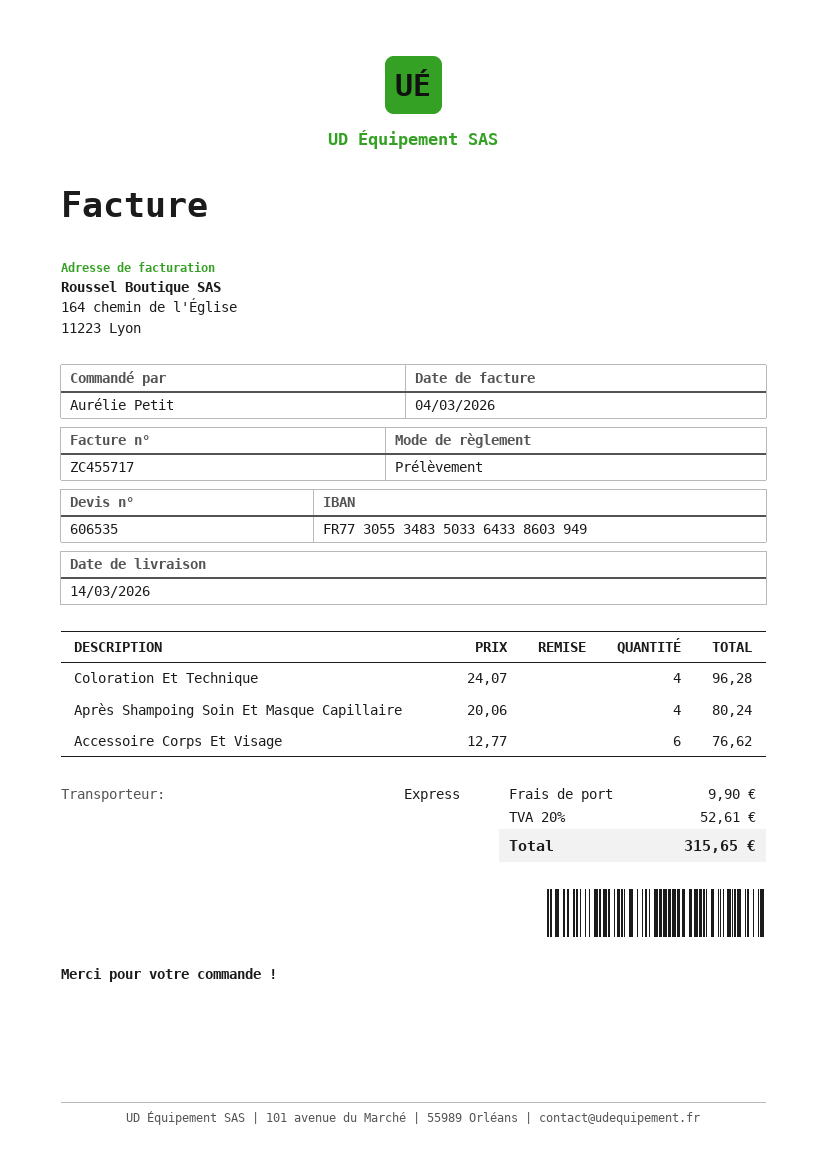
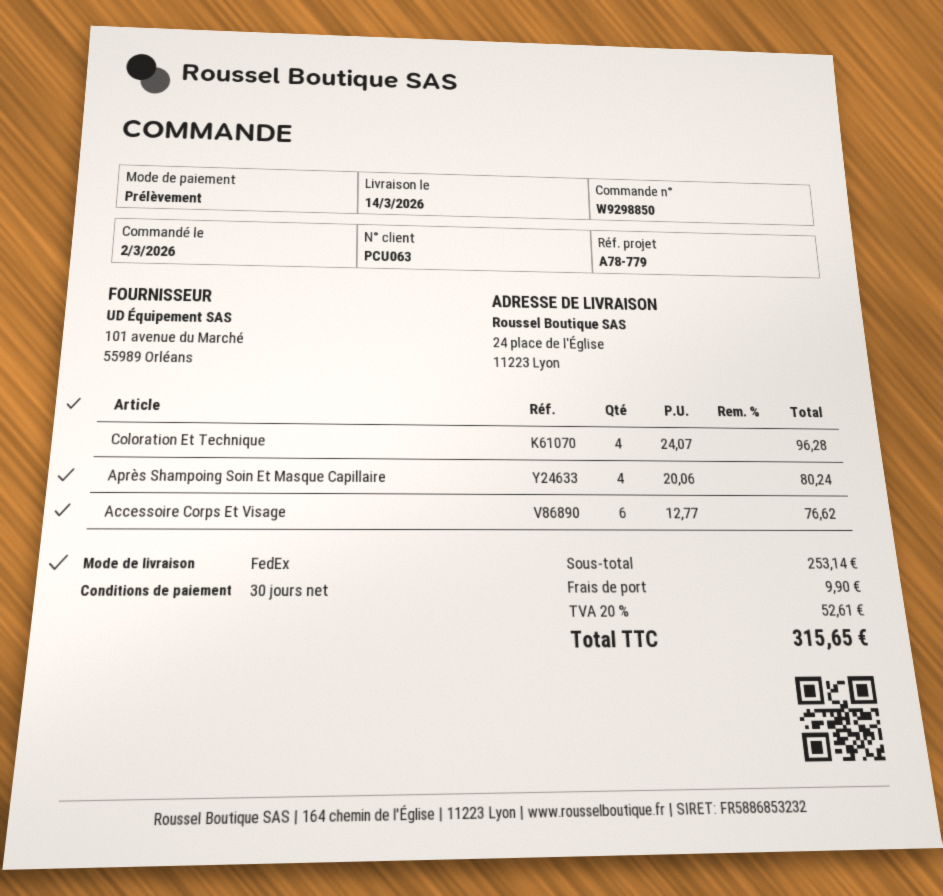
shipping method: express -> FedEx

